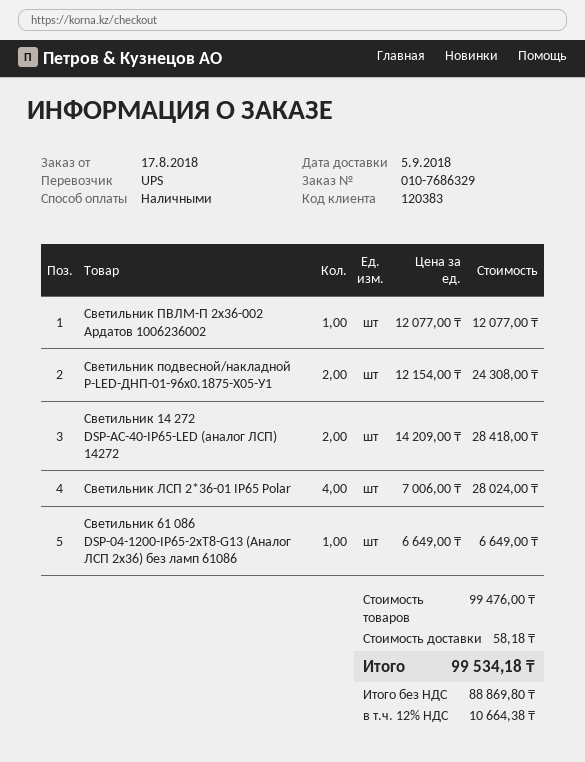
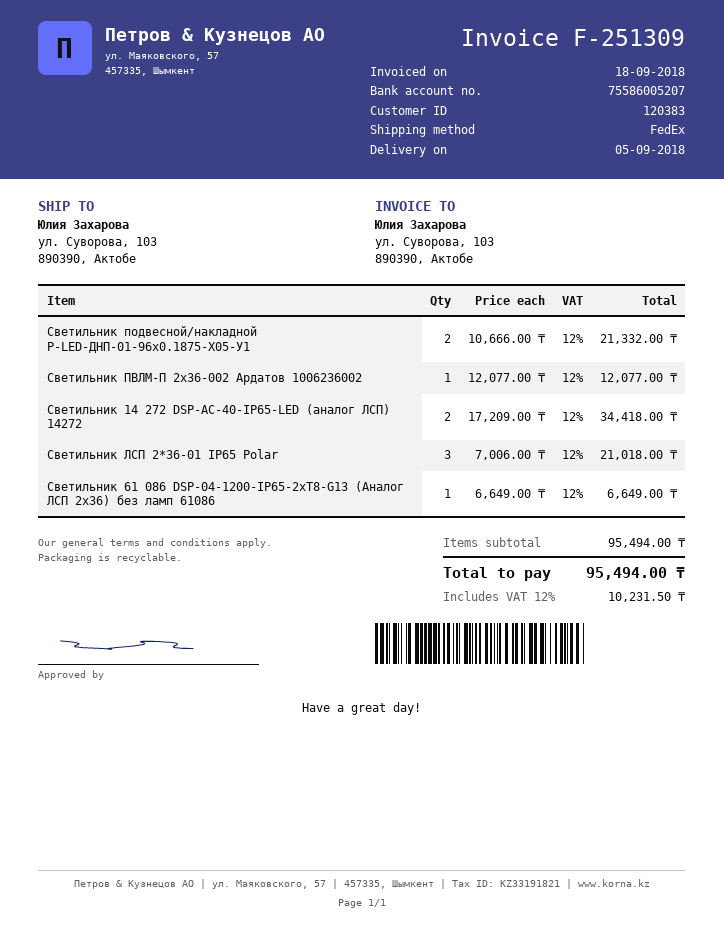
shipping method: UPS -> FedEx
Светильник подвесной/накладной P-LED-ДНП-01-96х0.1875-Х05-У1: 2 x 12154.00 = 24308.00 -> 2 x 10666.00 = 21332.00
Светильник 14 272 DSP-AC-40-IP65-LED (аналог ЛСП) 14272: 2 x 14209.00 = 28418.00 -> 2 x 17209.00 = 34418.00
Светильник ЛСП 2*36-01 IP65 Polar: 4 x 7006.00 = 28024.00 -> 3 x 7006.00 = 21018.00
subtotal: 99476.00 -> 95494.00
shipping: 58.18 -> none
tax: 12% = 10664.38 -> 12% = 10231.50
total: 99534.18 -> 95494.00

